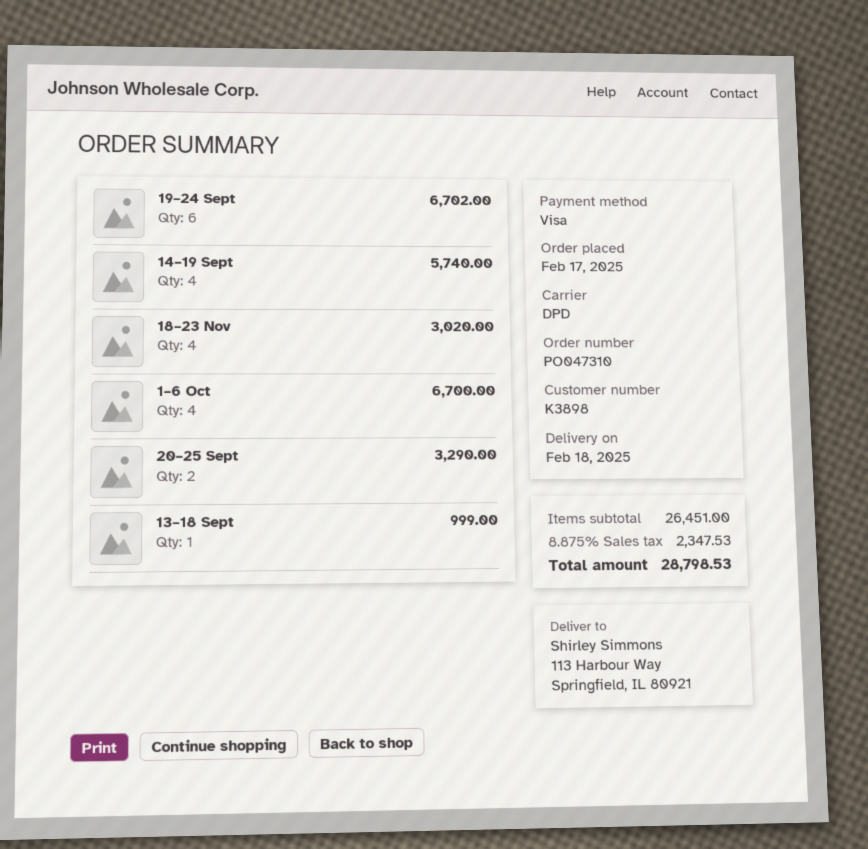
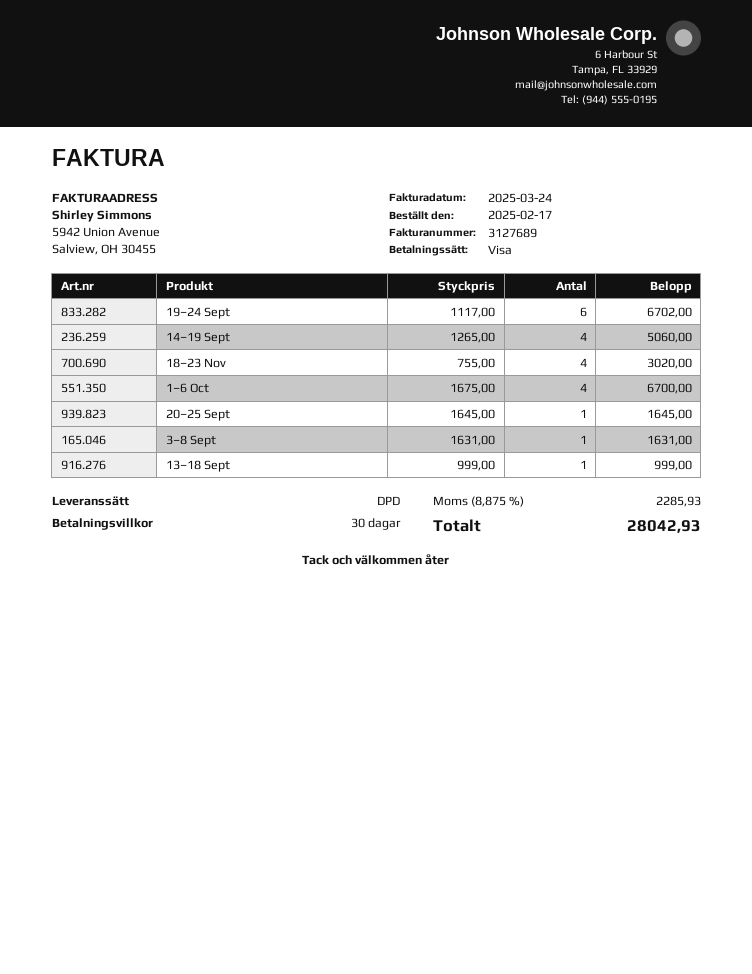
14–19 Sept: 4 for 5740.00 -> 4 for 5060.00
20–25 Sept: 2 for 3290.00 -> 1 for 1645.00
3–8 Sept: none -> 1 for 1631.00
tax: 8.875% = 2347.53 -> 8.875% = 2285.93
total: 28798.53 -> 28042.93

